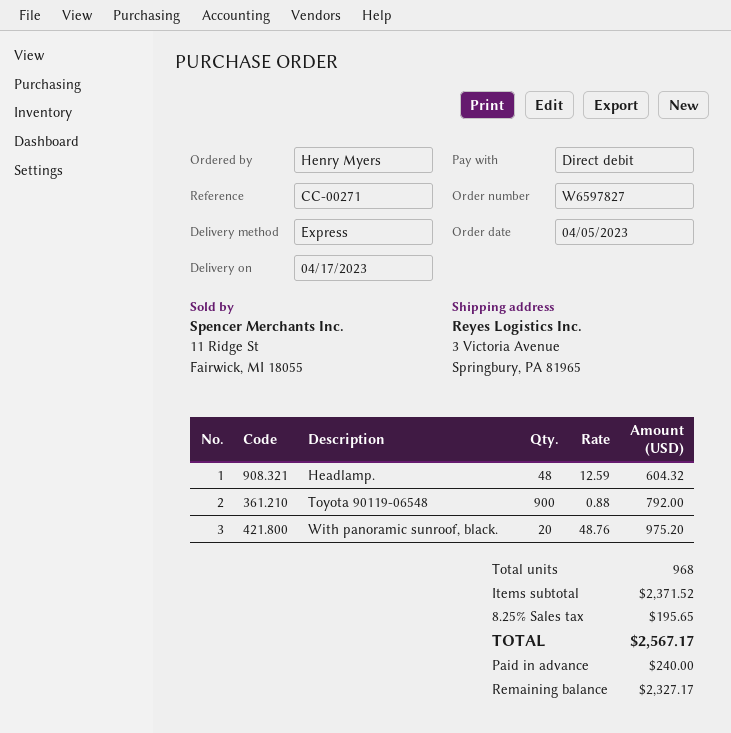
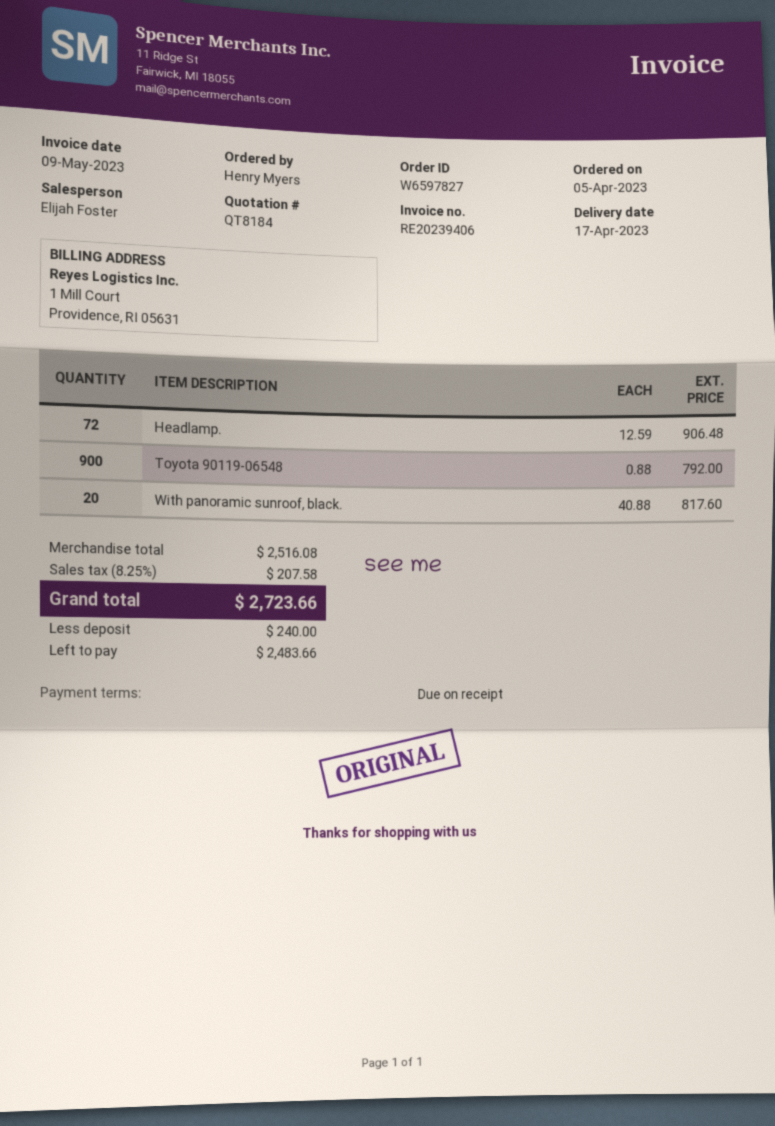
Headlamp.: 48 x 12.59 = 604.32 -> 72 x 12.59 = 906.48
With panoramic sunroof, black.: 20 x 48.76 = 975.20 -> 20 x 40.88 = 817.60
subtotal: 2371.52 -> 2516.08
tax: 8.25% = 195.65 -> 8.25% = 207.58
total: 2567.17 -> 2723.66
balance: 2327.17 -> 2483.66

